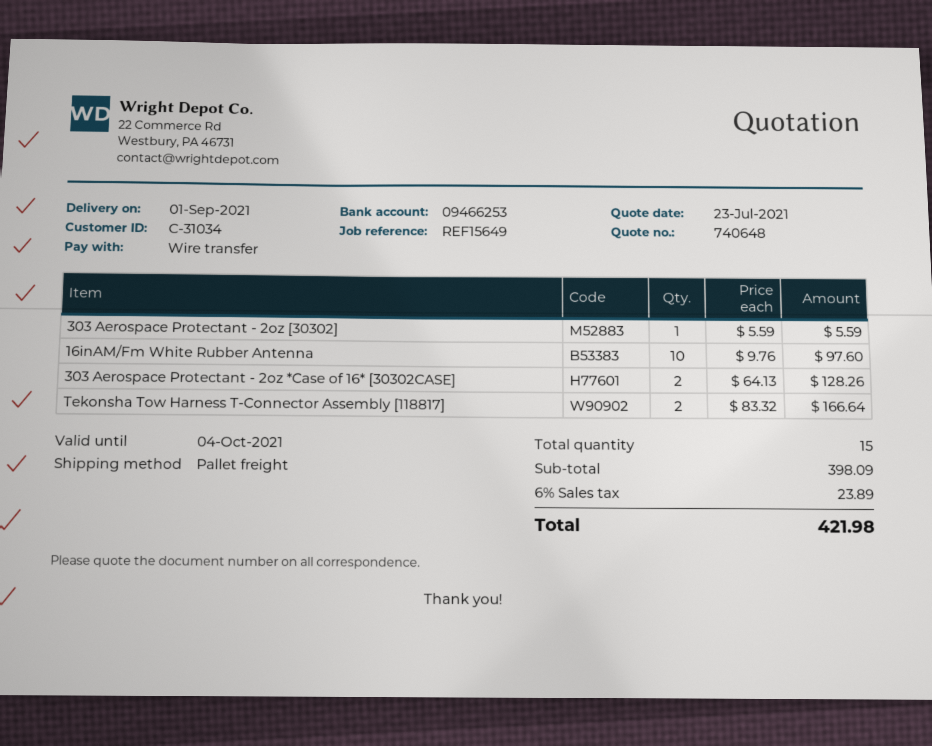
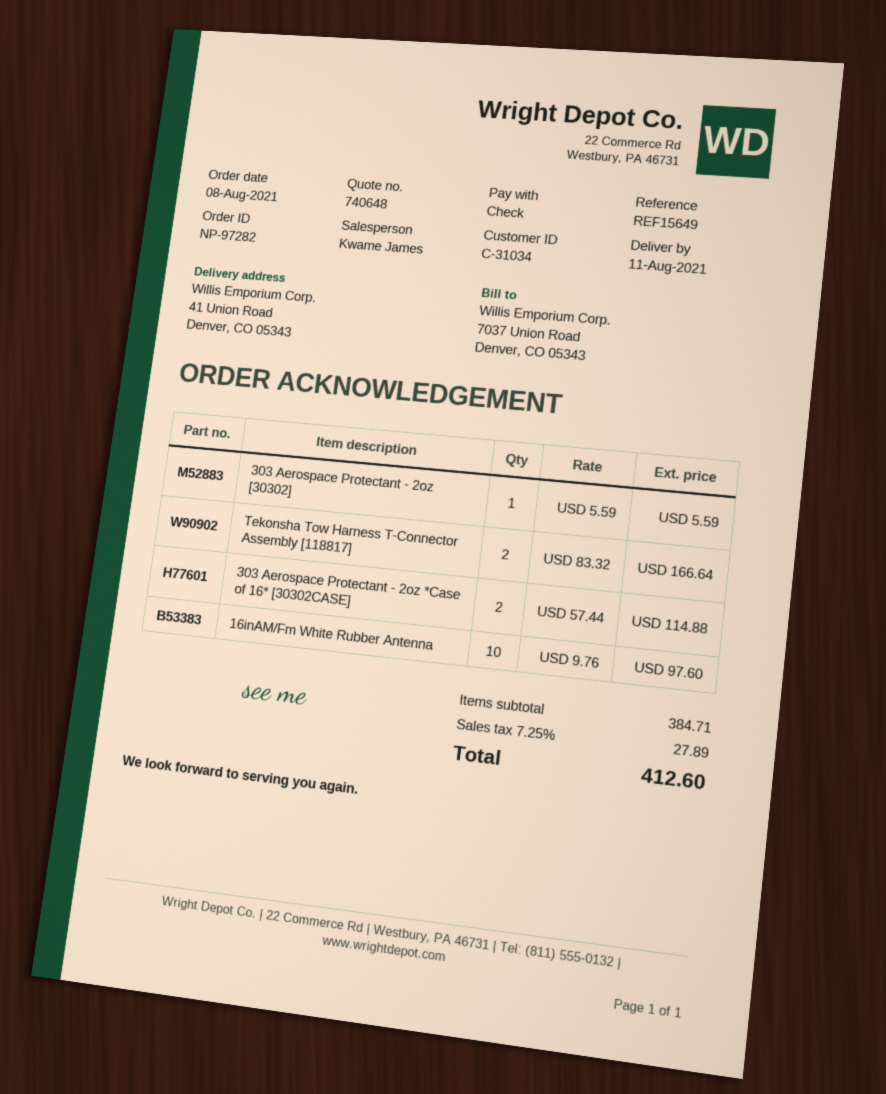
delivery date: 2021-09-01 -> 2021-08-11
payment method: bank transfer -> cheque
303 Aerospace Protectant - 2oz *Case of 16* [30302CASE]: 2 x 64.13 = 128.26 -> 2 x 57.44 = 114.88
subtotal: 398.09 -> 384.71
tax: 6% = 23.89 -> 7.25% = 27.89
total: 421.98 -> 412.60

